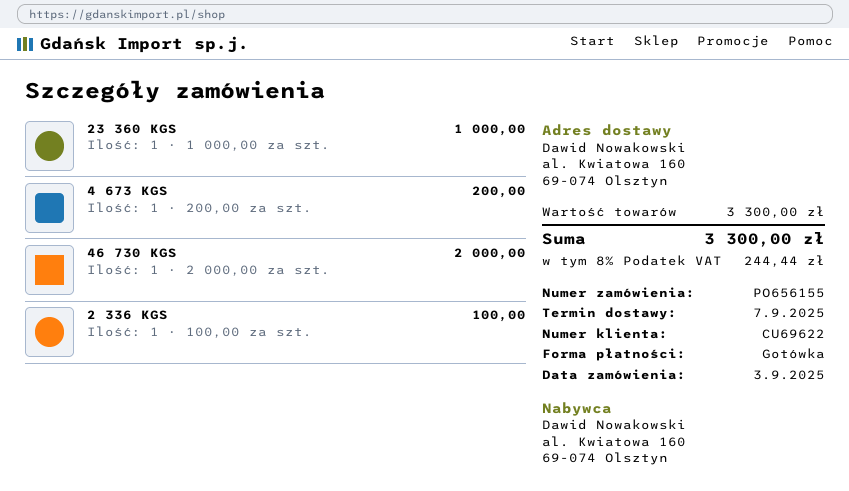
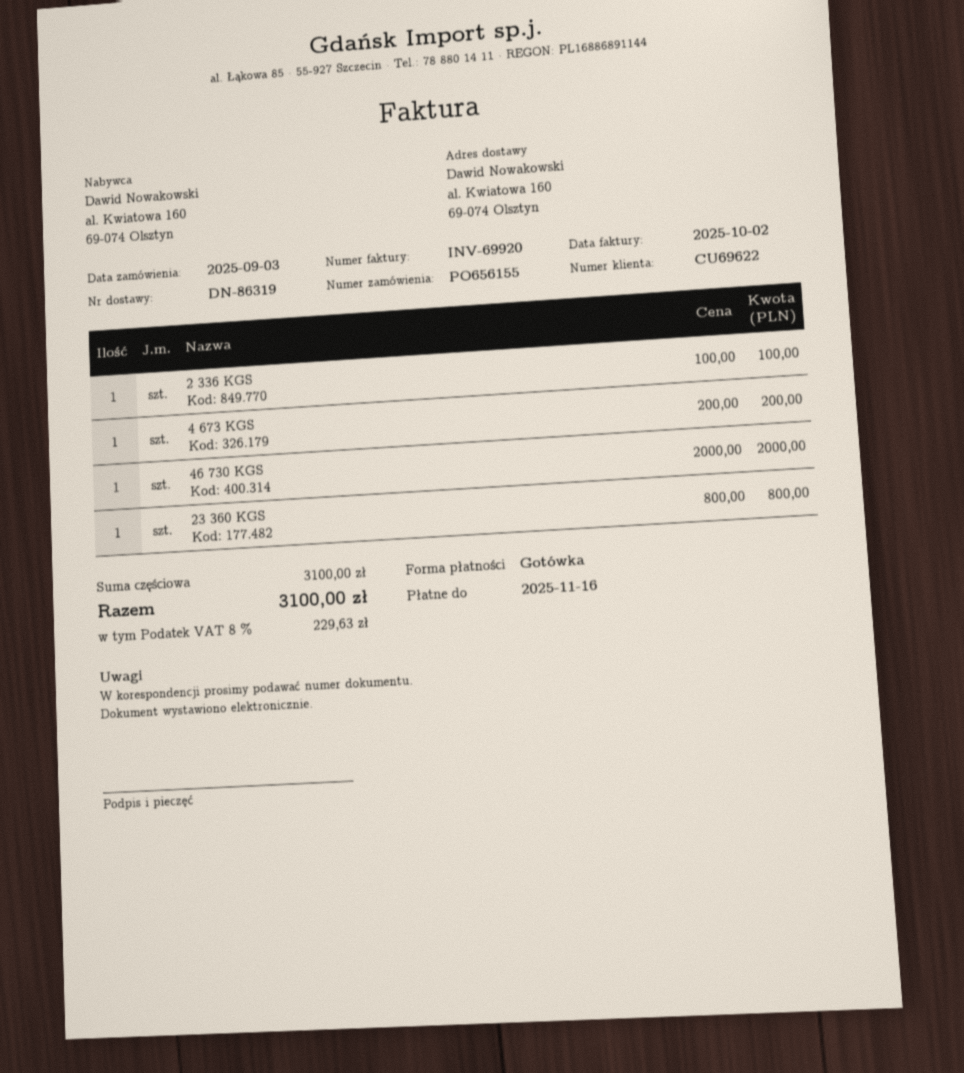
23 360 KGS: 1 x 1000.00 = 1000.00 -> 1 x 800.00 = 800.00
subtotal: 3300.00 -> 3100.00
tax: 8% = 244.44 -> 8% = 229.63
total: 3300.00 -> 3100.00

